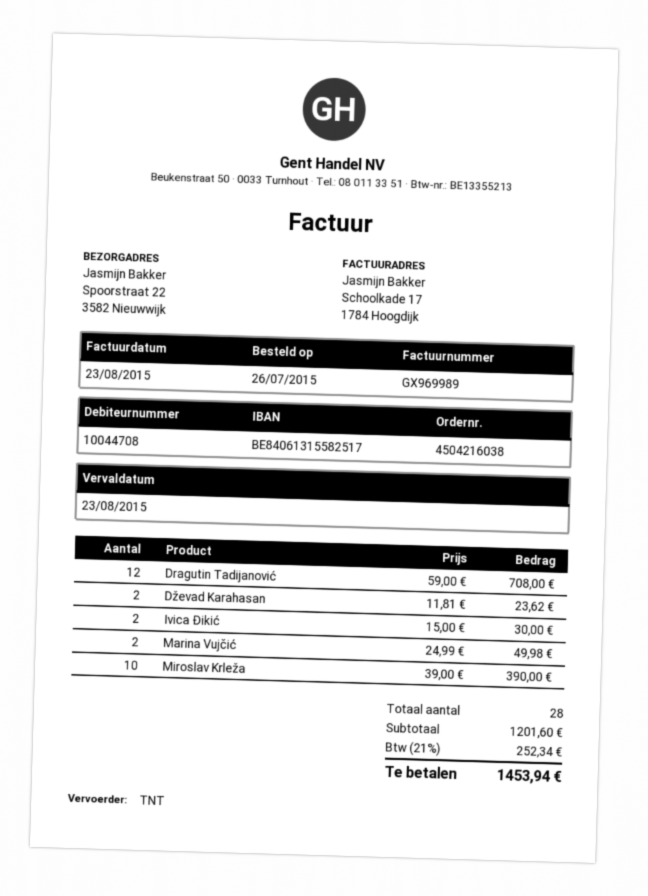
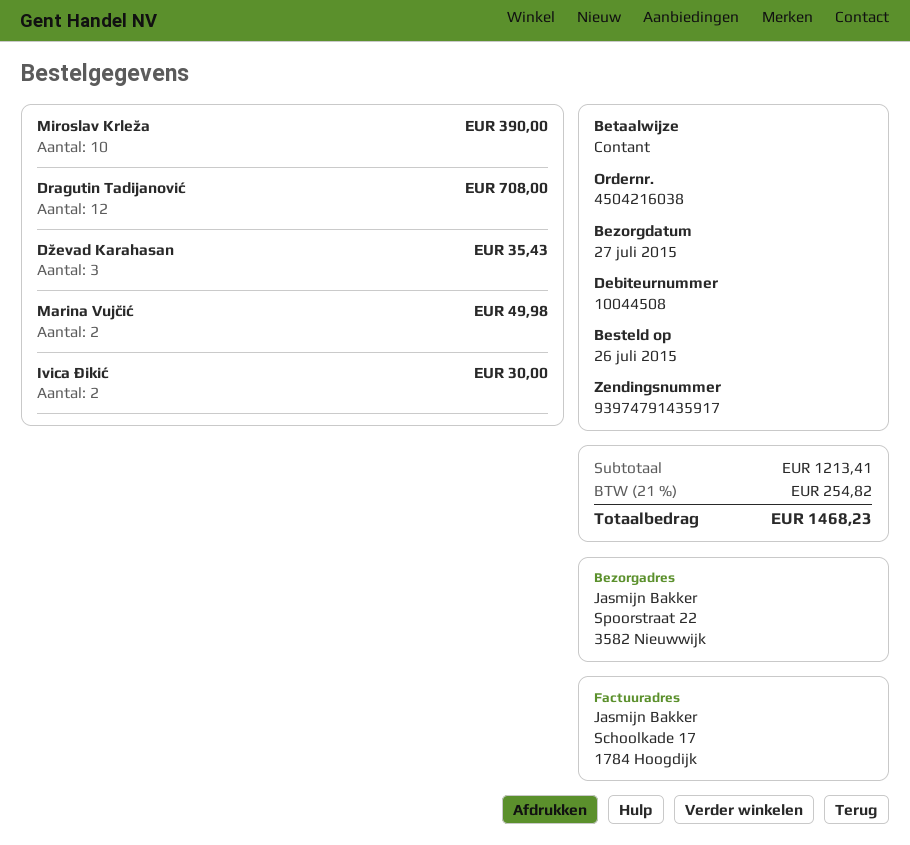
customer number: 10044708 -> 10044508
Dževad Karahasan: 2 for 23.62 -> 3 for 35.43
subtotal: 1201.60 -> 1213.41
tax: 21% = 252.34 -> 21% = 254.82
total: 1453.94 -> 1468.23

